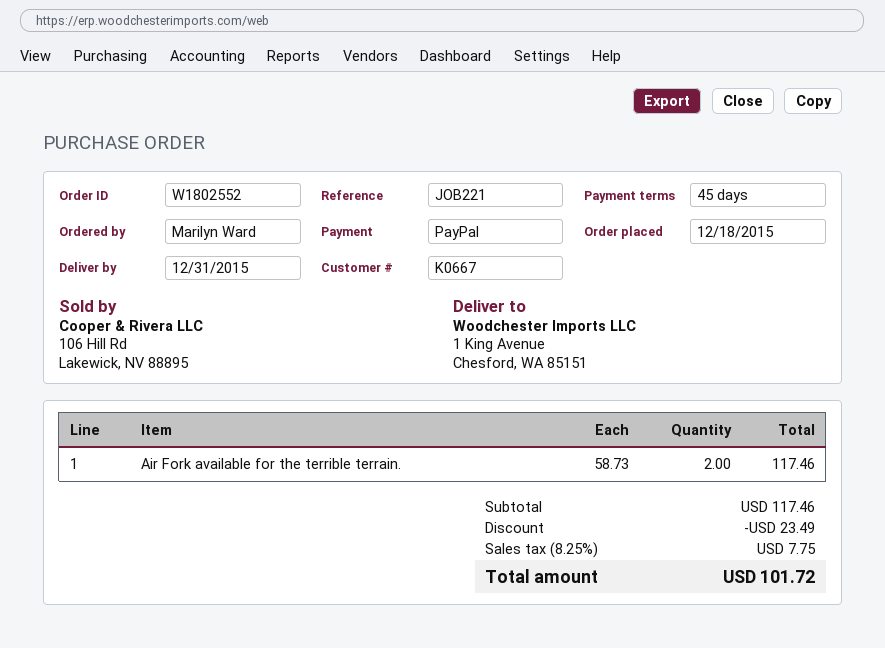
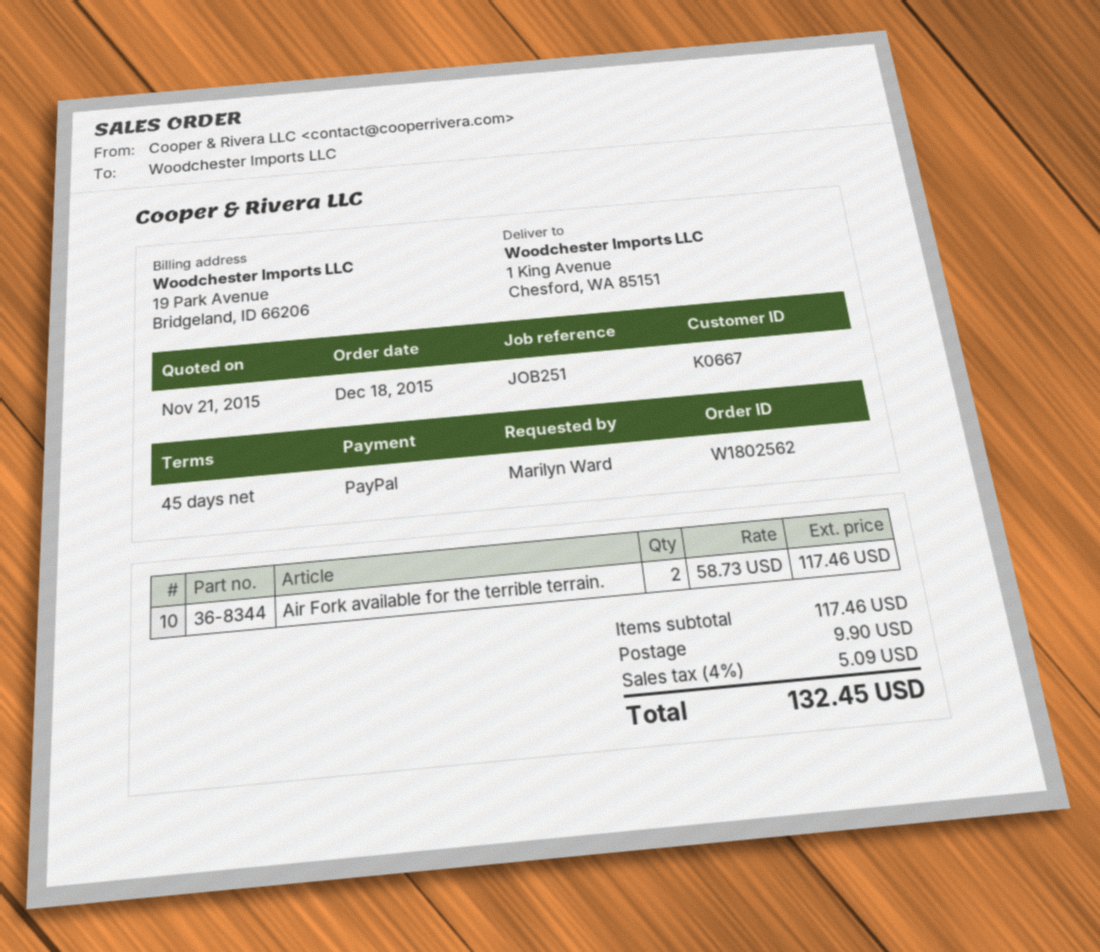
order number: W1802552 -> W1802562
reference: JOB221 -> JOB251
discount: 23.49 -> none
shipping: none -> 9.90
tax: 8.25% = 7.75 -> 4% = 5.09
total: 101.72 -> 132.45

